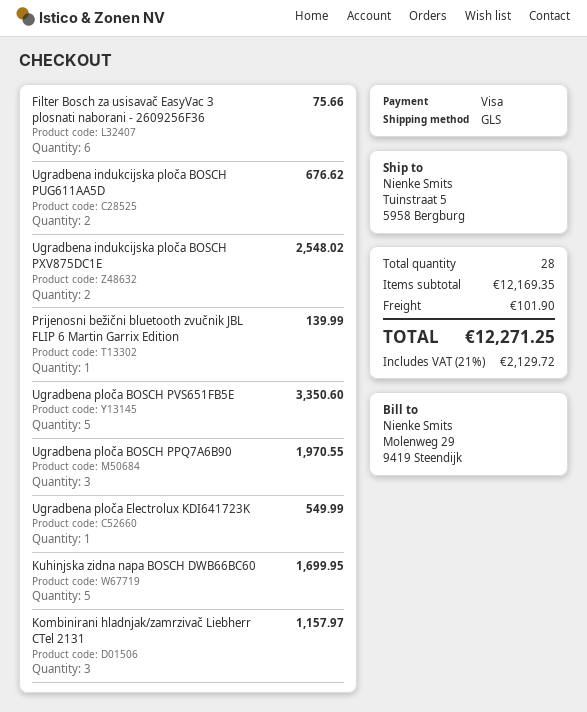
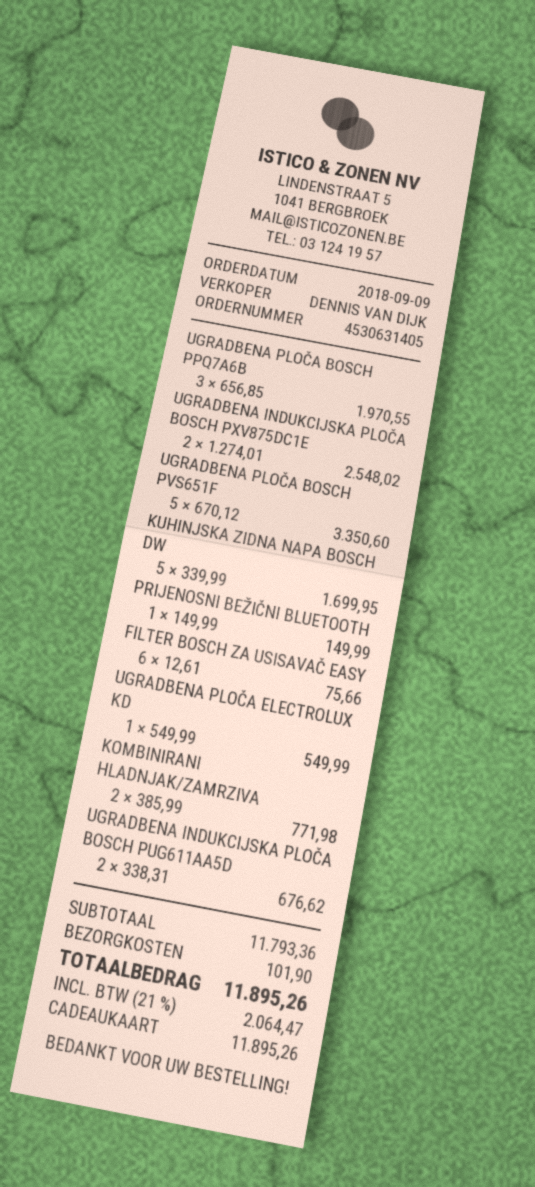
payment method: Visa -> gift card
Prijenosni bežični bluetooth zvučnik JBL FLIP 6 Martin Garrix Edition: 1 for 139.99 -> 1 for 149.99
Kombinirani hladnjak/zamrzivač Liebherr CTel 2131: 3 for 1157.97 -> 2 for 771.98
subtotal: 12169.35 -> 11793.36
tax: 21% = 2129.72 -> 21% = 2064.47
total: 12271.25 -> 11895.26

